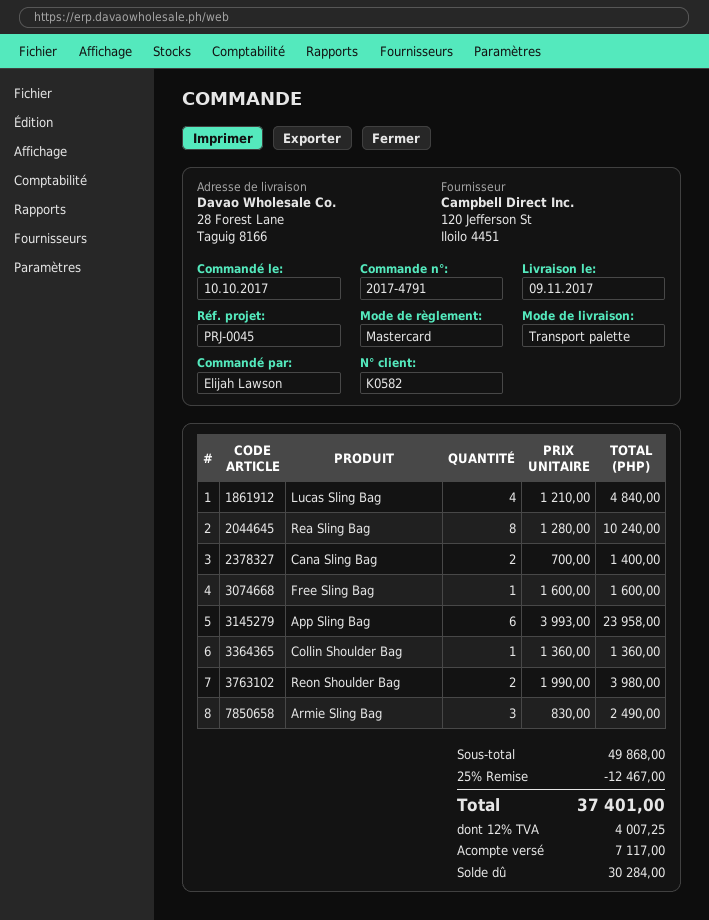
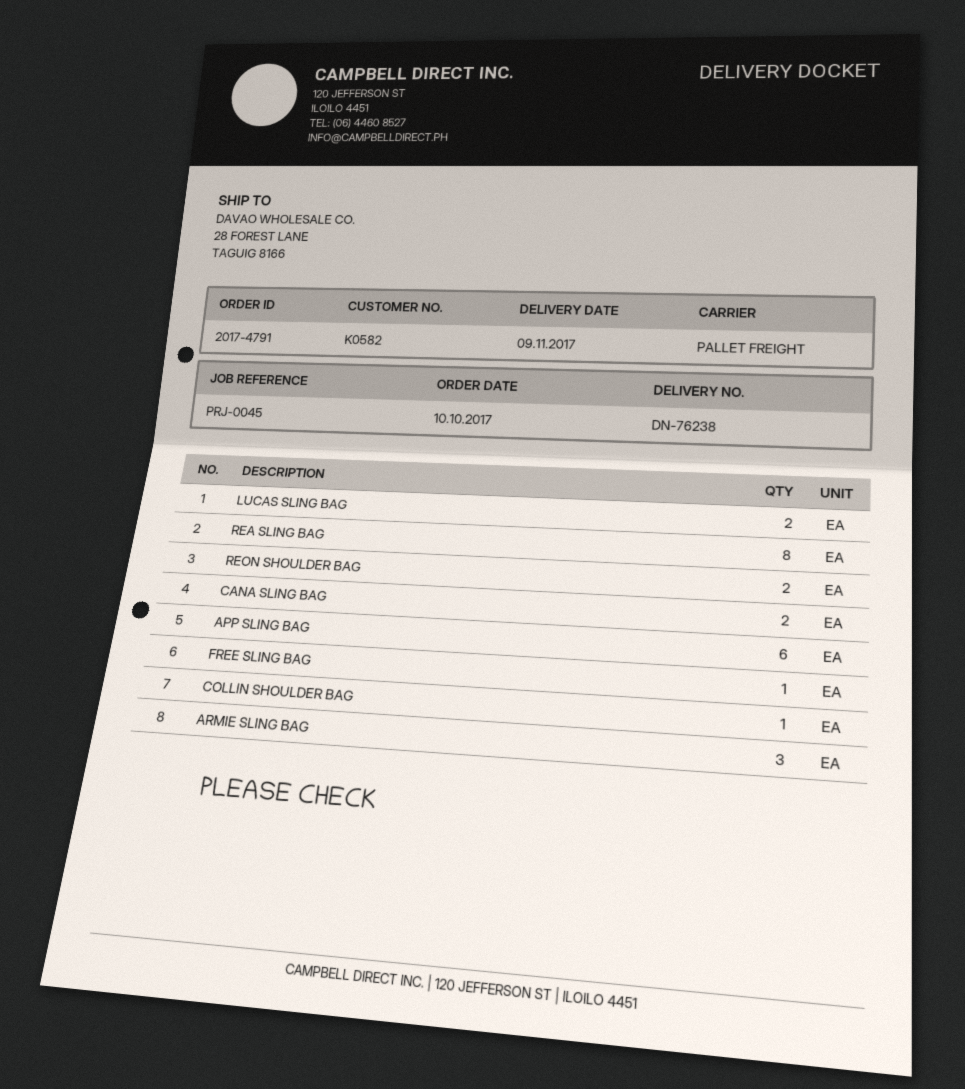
Lucas Sling Bag: 4 -> 2

